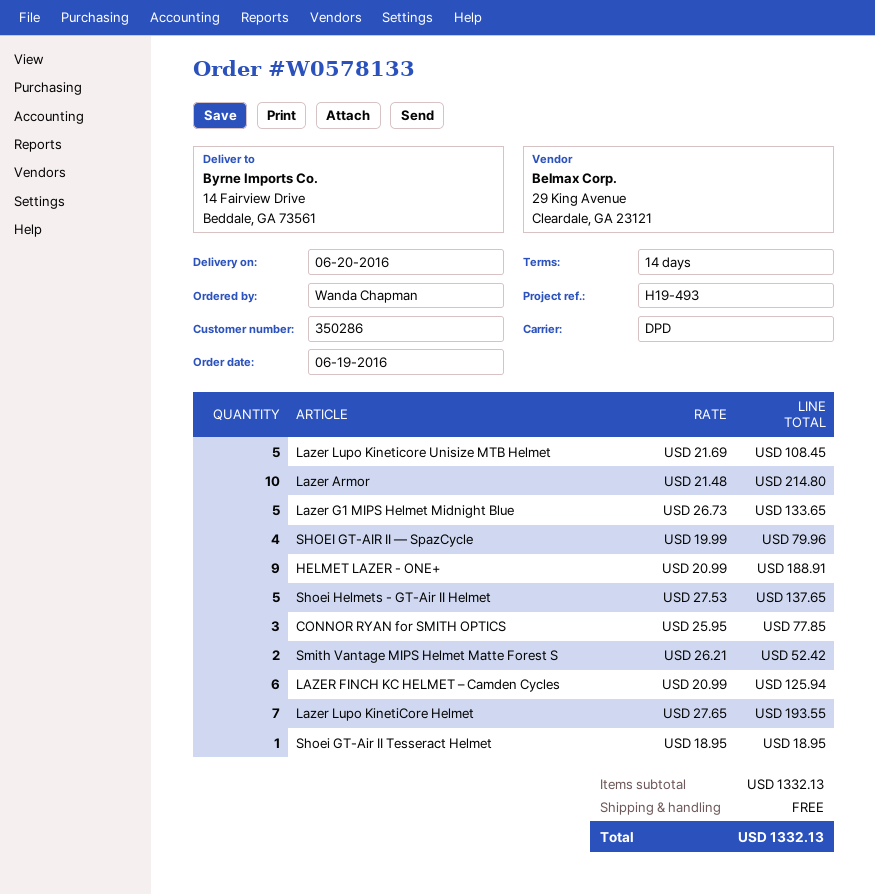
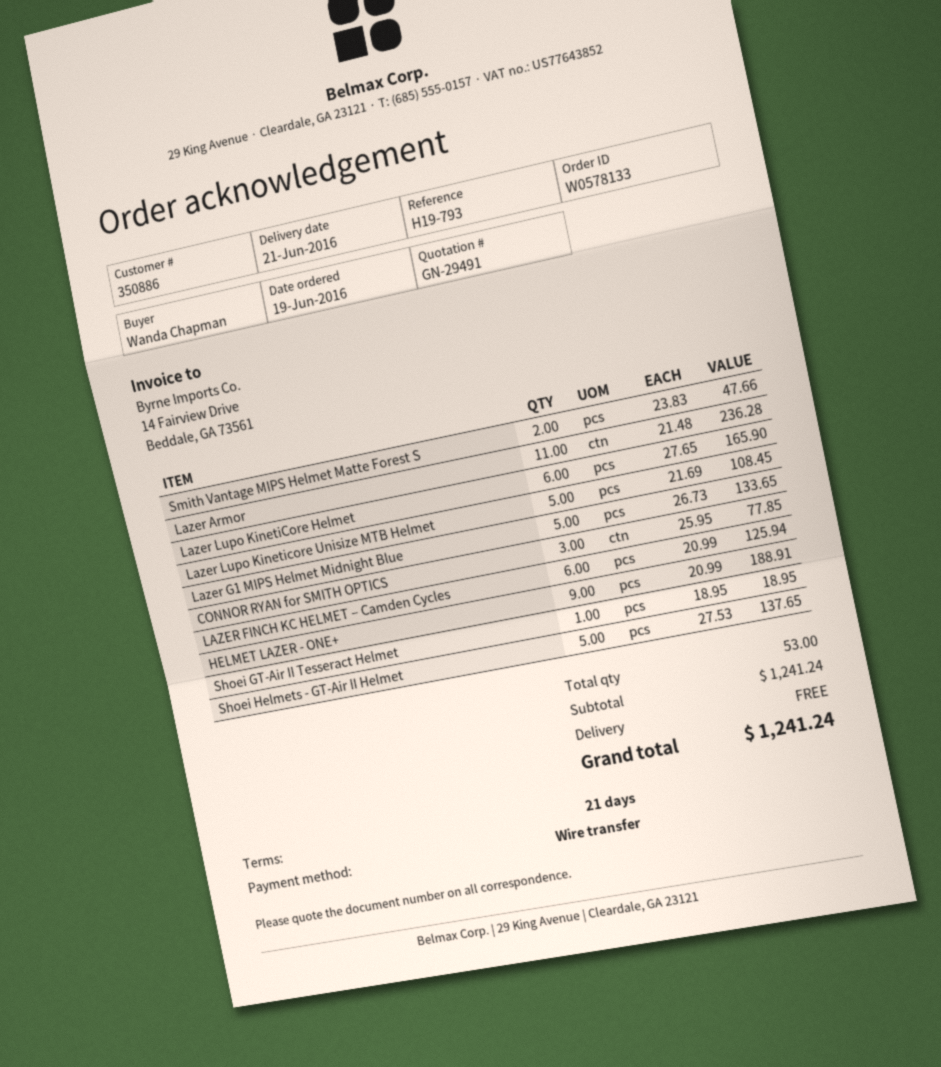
delivery date: 2016-06-20 -> 2016-06-21
payment terms: 14 days -> 21 days
customer number: 350286 -> 350886
reference: H19-493 -> H19-793
Lazer Armor: 10 x 21.48 = 214.80 -> 11 x 21.48 = 236.28
SHOEI GT-AIR II — SpazCycle: 4 x 19.99 = 79.96 -> none
Smith Vantage MIPS Helmet Matte Forest S: 2 x 26.21 = 52.42 -> 2 x 23.83 = 47.66
Lazer Lupo KinetiCore Helmet: 7 x 27.65 = 193.55 -> 6 x 27.65 = 165.90
subtotal: 1332.13 -> 1241.24
total: 1332.13 -> 1241.24

